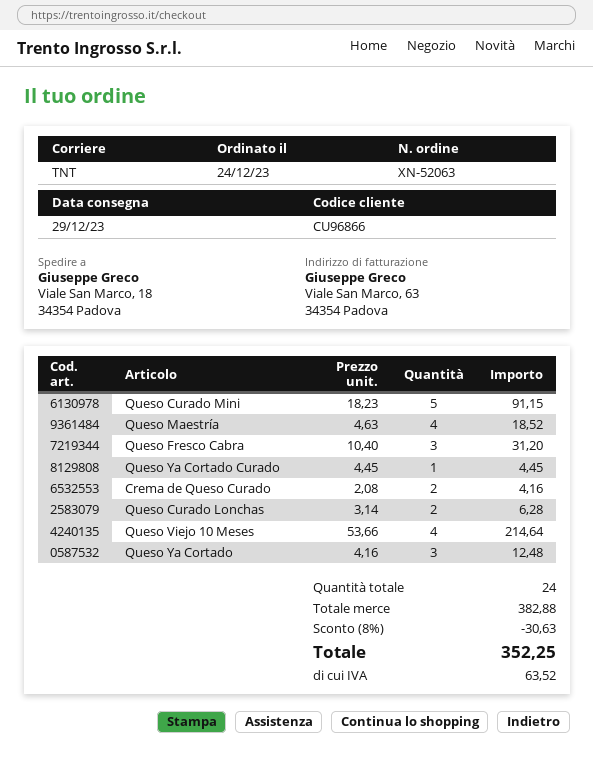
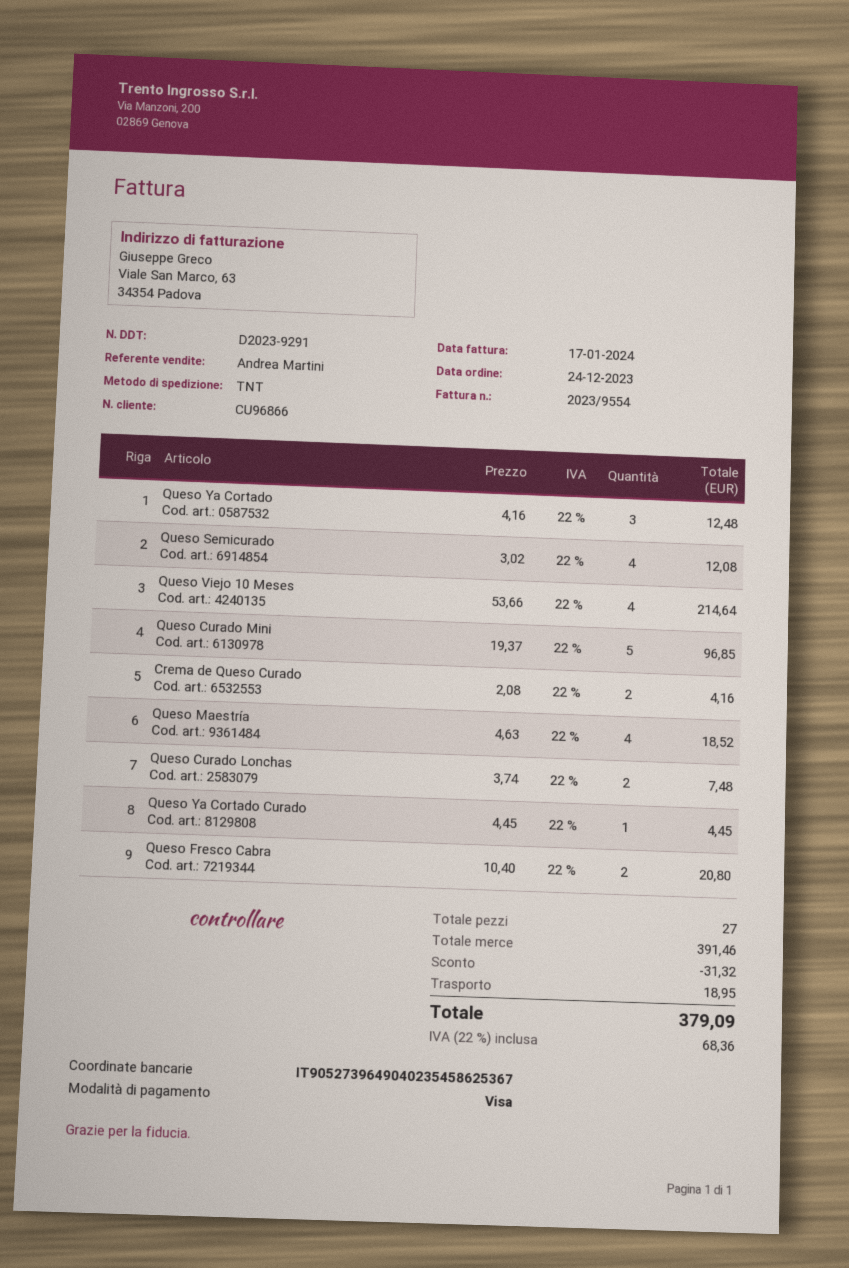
Queso Curado Mini: 5 x 18.23 = 91.15 -> 5 x 19.37 = 96.85
Queso Fresco Cabra: 3 x 10.40 = 31.20 -> 2 x 10.40 = 20.80
Queso Curado Lonchas: 2 x 3.14 = 6.28 -> 2 x 3.74 = 7.48
Queso Semicurado: none -> 4 x 3.02 = 12.08
total quantity: 24 -> 27
subtotal: 382.88 -> 391.46
discount: 30.63 -> 31.32
shipping: none -> 18.95
tax: 63.52 -> 68.36
total: 352.25 -> 379.09

